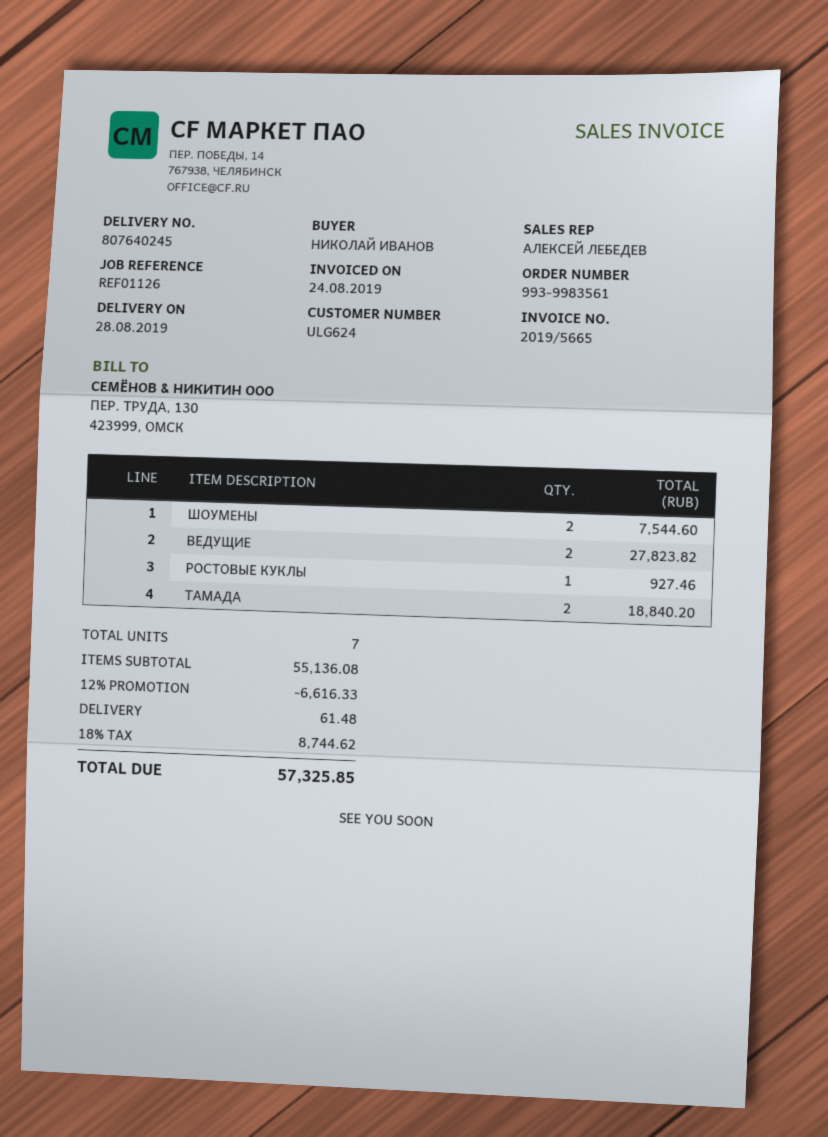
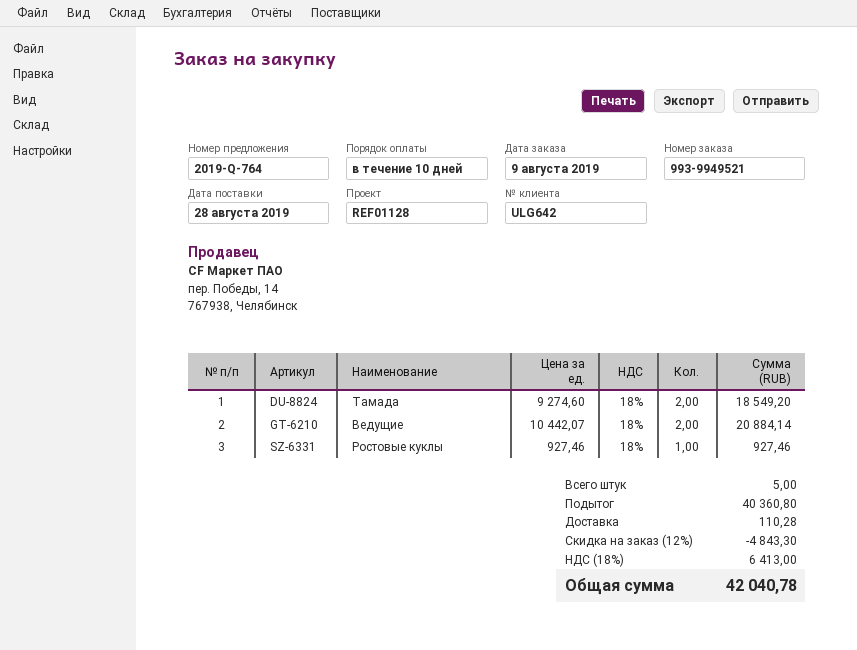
order number: 993-9983561 -> 993-9949521
customer number: ULG624 -> ULG642
reference: REF01126 -> REF01128
ШОУМЕНЫ: 2 for 7544.60 -> none
ВЕДУЩИЕ: 2 for 27823.82 -> 2 for 20884.14
ТАМАДА: 2 for 18840.20 -> 2 for 18549.20
total quantity: 7 -> 5
subtotal: 55136.08 -> 40360.80
discount: 12% = 6616.33 -> 12% = 4843.30
shipping: 61.48 -> 110.28
tax: 18% = 8744.62 -> 18% = 6413.00
total: 57325.85 -> 42040.78

